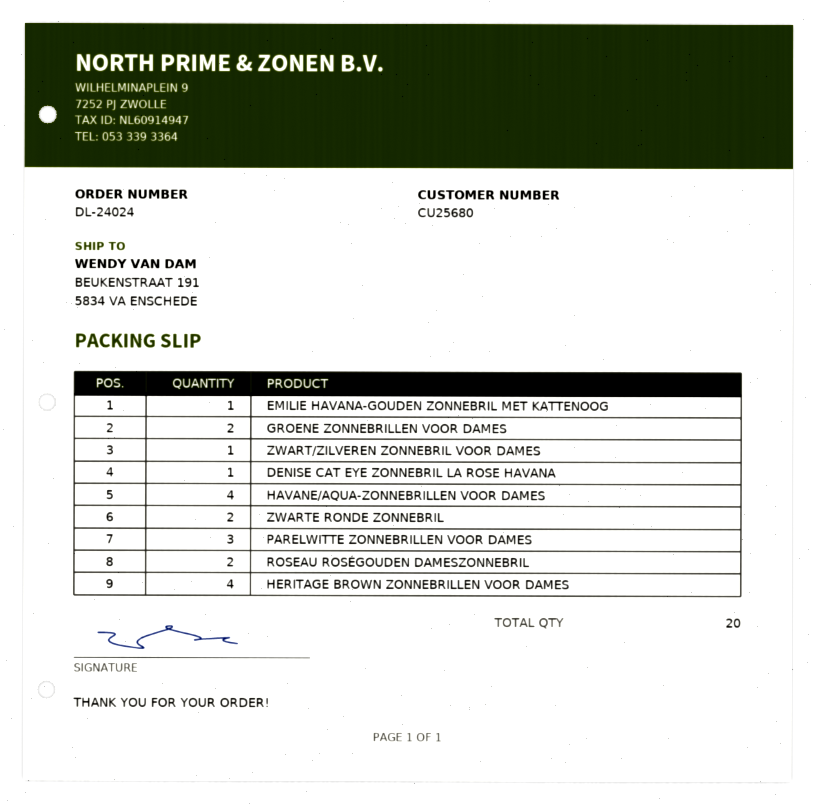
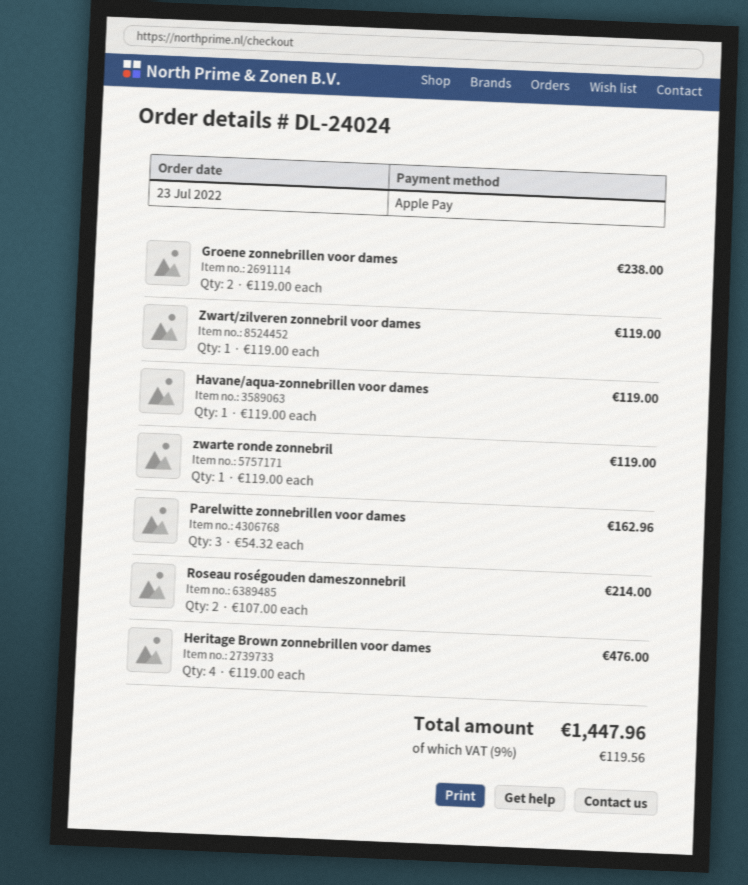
EMILIE HAVANA-GOUDEN ZONNEBRIL MET KATTENOOG: 1 -> none
DENISE CAT EYE ZONNEBRIL LA ROSE HAVANA: 1 -> none
HAVANE/AQUA-ZONNEBRILLEN VOOR DAMES: 4 -> 1
ZWARTE RONDE ZONNEBRIL: 2 -> 1

